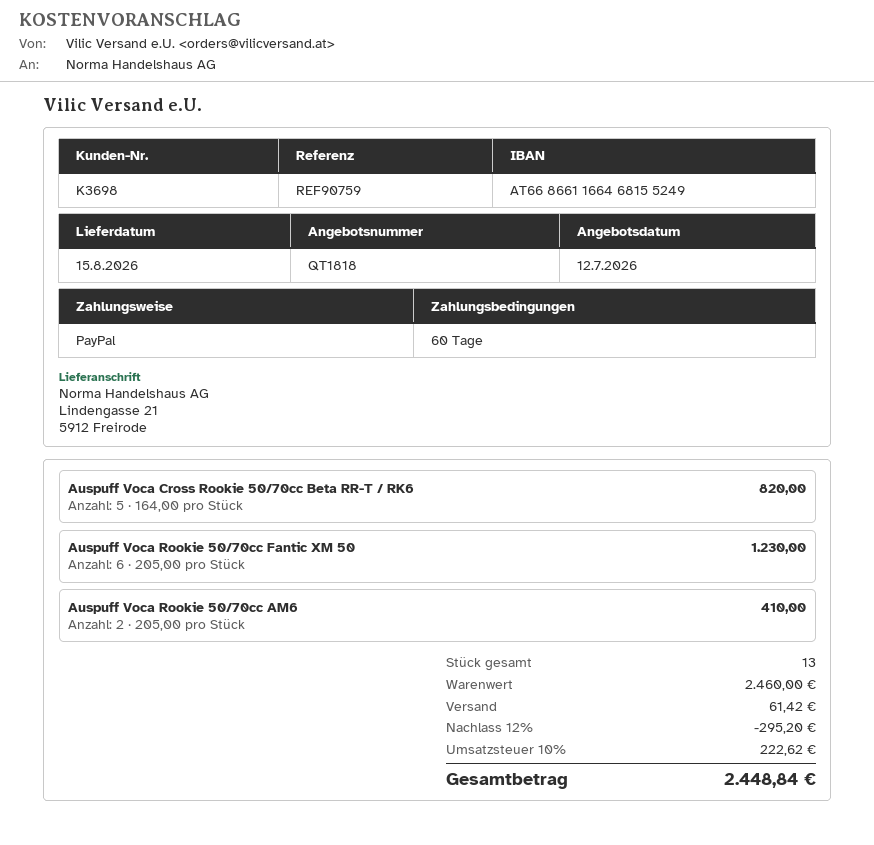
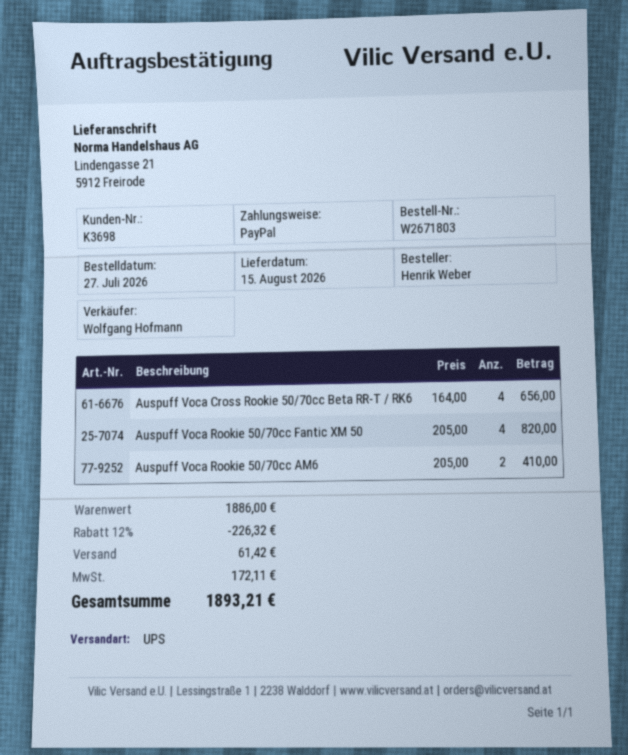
Auspuff Voca Cross Rookie 50/70cc Beta RR-T / RK6: 5 x 164.00 = 820.00 -> 4 x 164.00 = 656.00
Auspuff Voca Rookie 50/70cc Fantic XM 50: 6 x 205.00 = 1230.00 -> 4 x 205.00 = 820.00
subtotal: 2460.00 -> 1886.00
discount: 12% = 295.20 -> 12% = 226.32
tax: 222.62 -> 172.11
total: 2448.84 -> 1893.21

